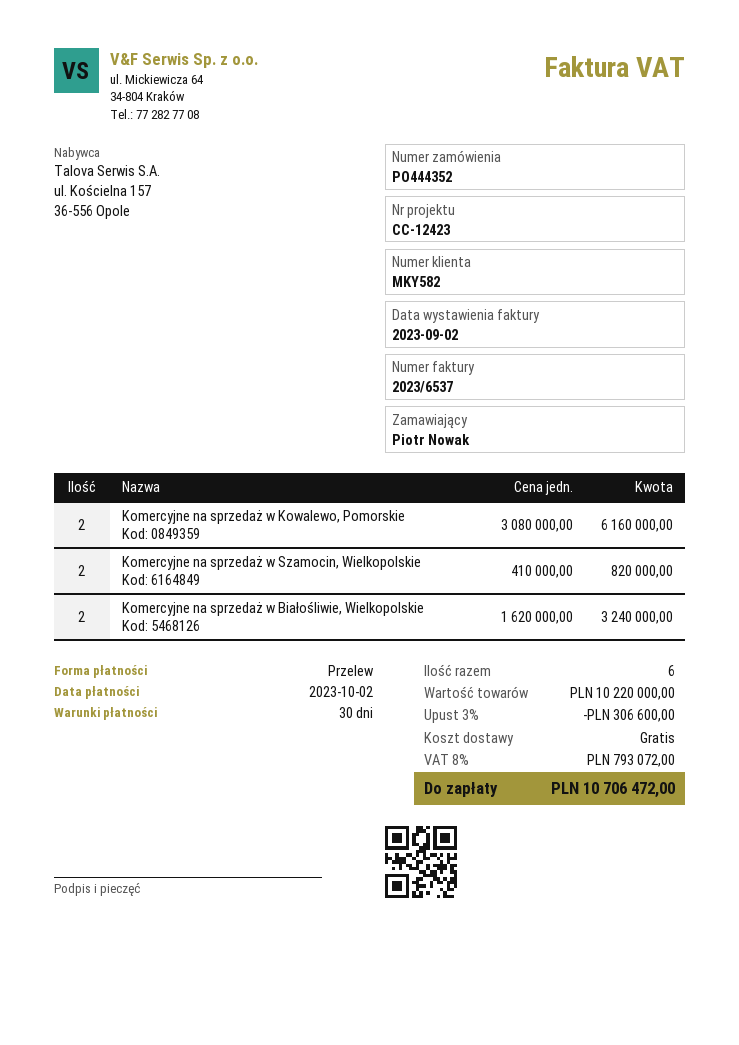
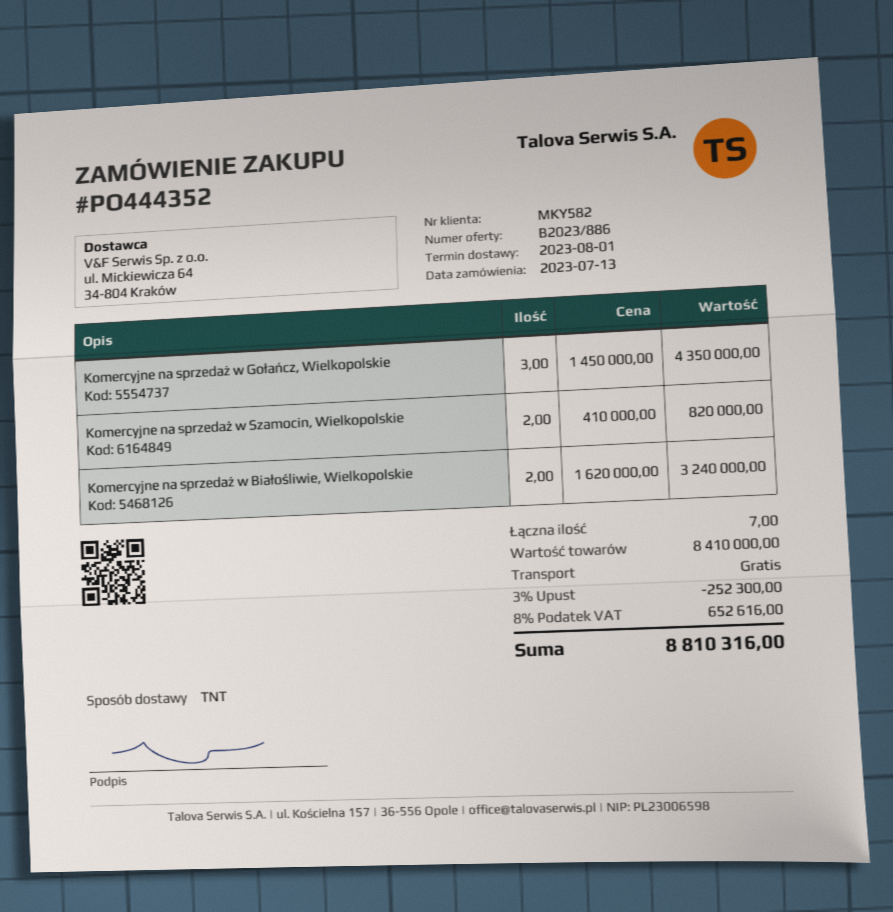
Komercyjne na sprzedaż w Kowalewo, Pomorskie: 2 x 3080000.00 = 6160000.00 -> none
Komercyjne na sprzedaż w Gołańcz, Wielkopolskie: none -> 3 x 1450000.00 = 4350000.00
total quantity: 6 -> 7
subtotal: 10220000.00 -> 8410000.00
discount: 3% = 306600.00 -> 3% = 252300.00
tax: 8% = 793072.00 -> 8% = 652616.00
total: 10706472.00 -> 8810316.00

